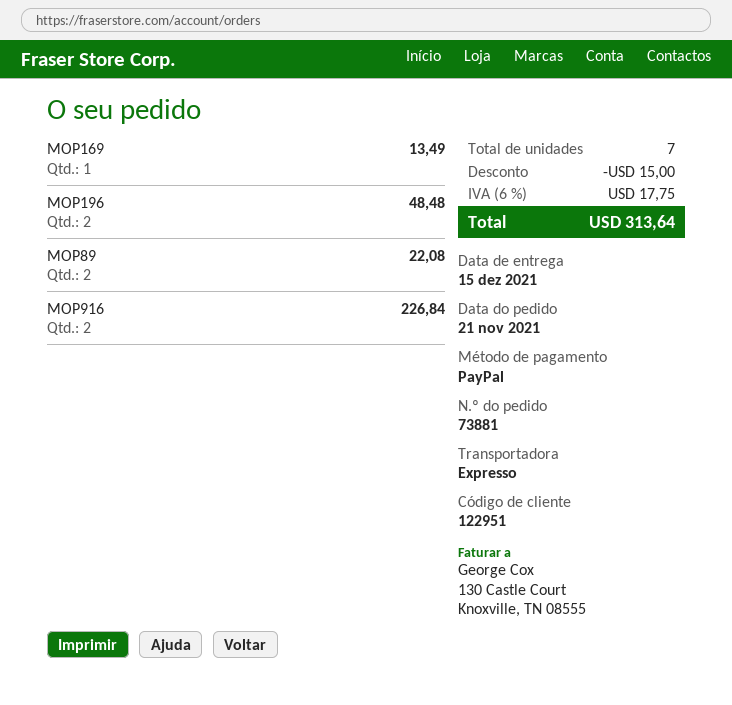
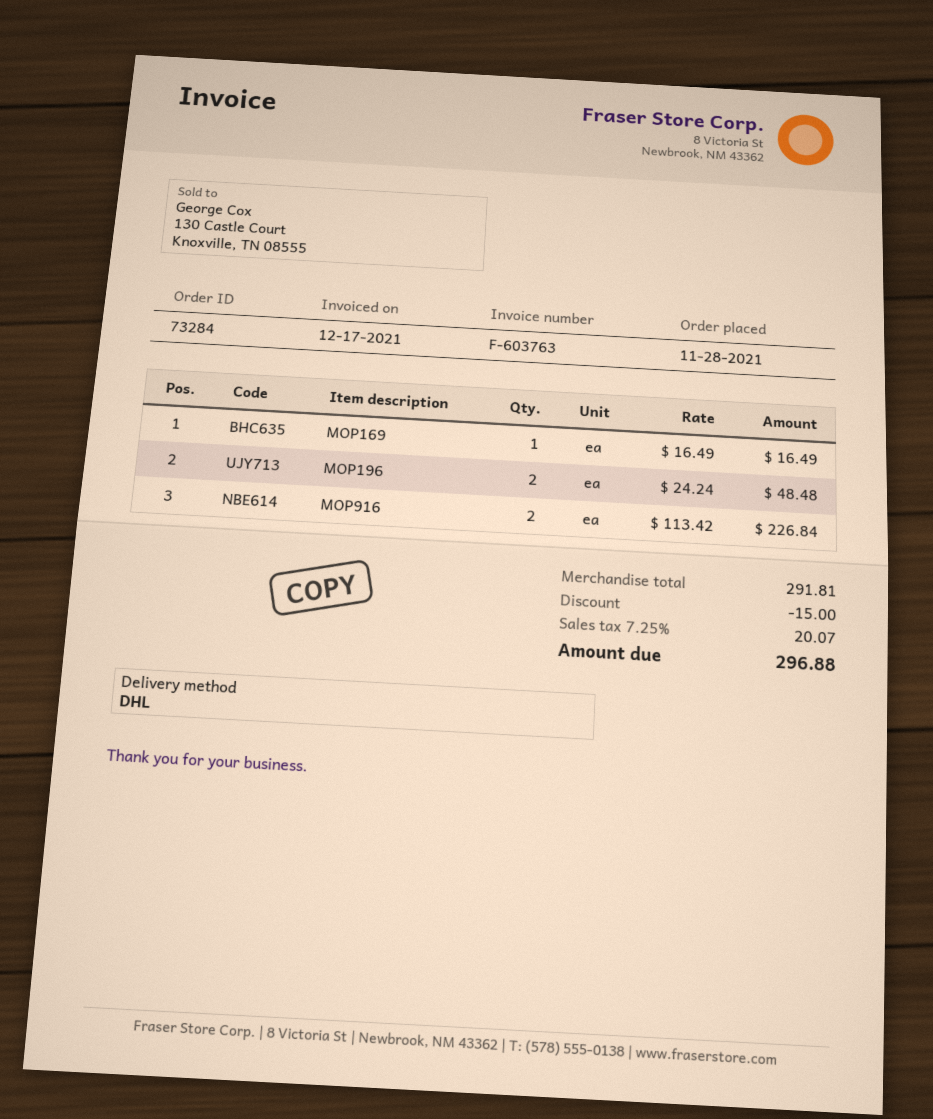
order number: 73881 -> 73284
order date: 2021-11-21 -> 2021-11-28
shipping method: express -> DHL
MOP169: 1 for 13.49 -> 1 for 16.49
MOP89: 2 for 22.08 -> none
tax: 6% = 17.75 -> 7.25% = 20.07
total: 313.64 -> 296.88

